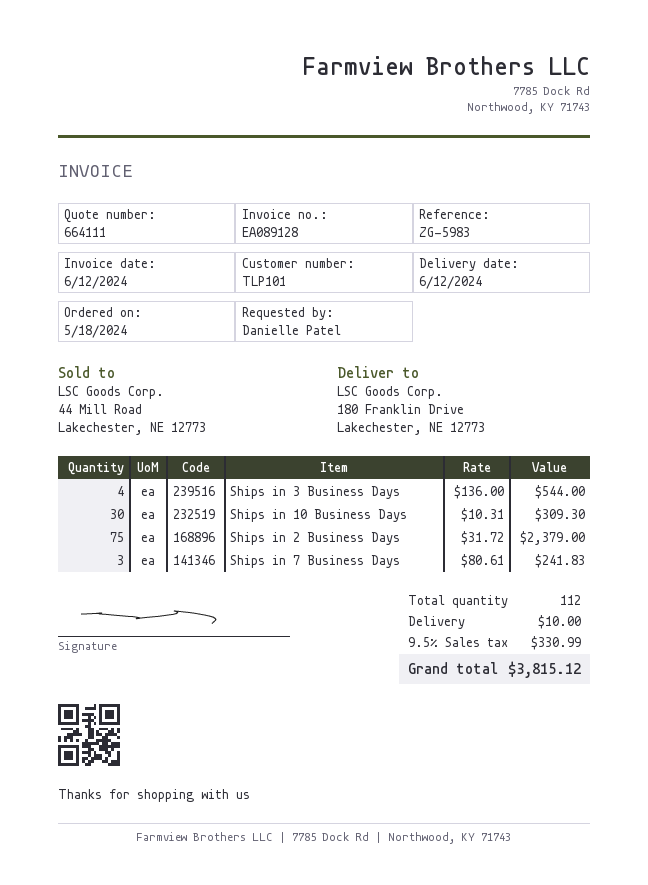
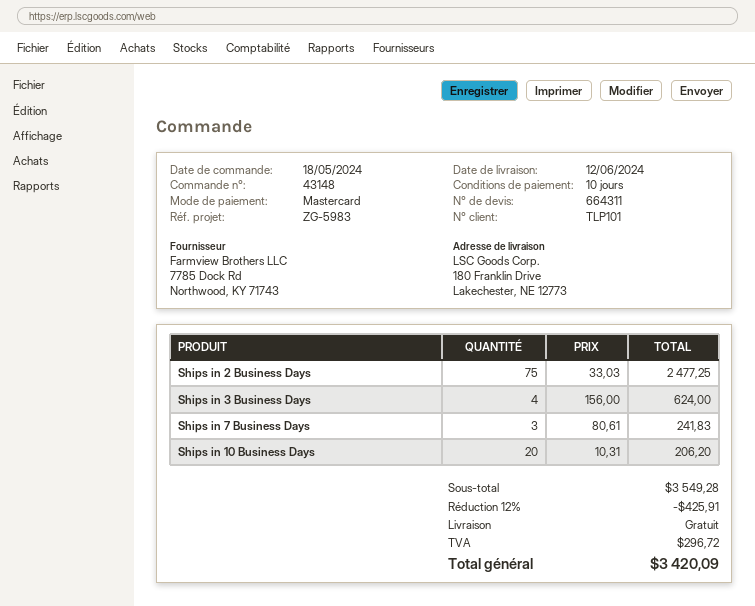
quote number: 664111 -> 664311
Ships in 3 Business Days: 4 x 136.00 = 544.00 -> 4 x 156.00 = 624.00
Ships in 10 Business Days: 30 x 10.31 = 309.30 -> 20 x 10.31 = 206.20
Ships in 2 Business Days: 75 x 31.72 = 2379.00 -> 75 x 33.03 = 2477.25
discount: none -> 12% = 425.91
shipping: 10.00 -> 0.00
tax: 330.99 -> 296.72
total: 3815.12 -> 3420.09

